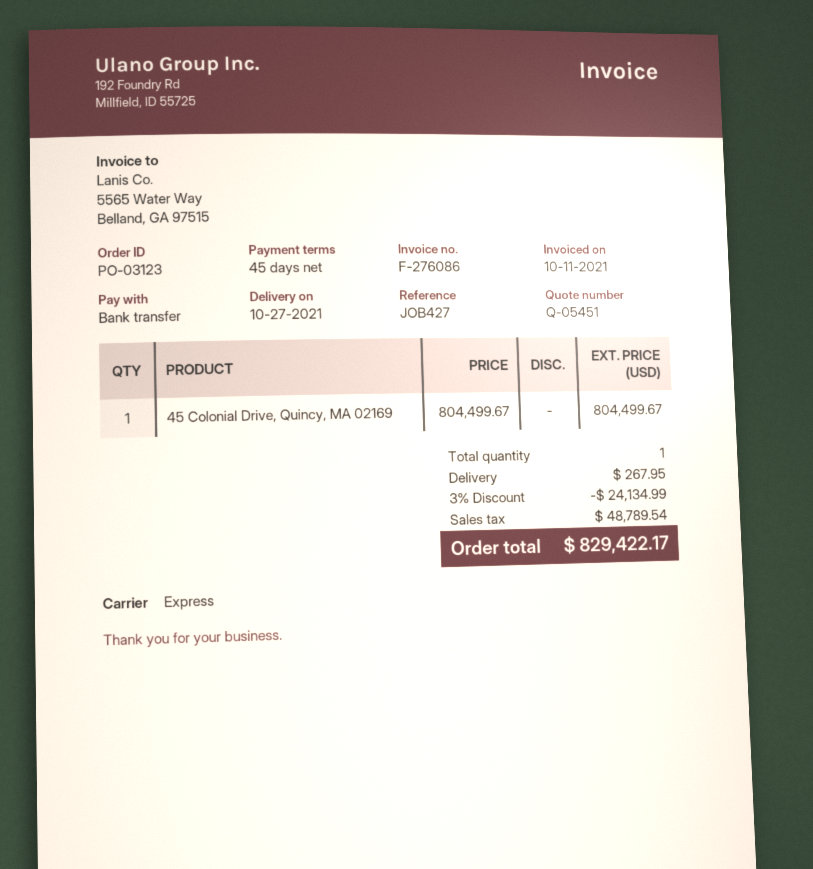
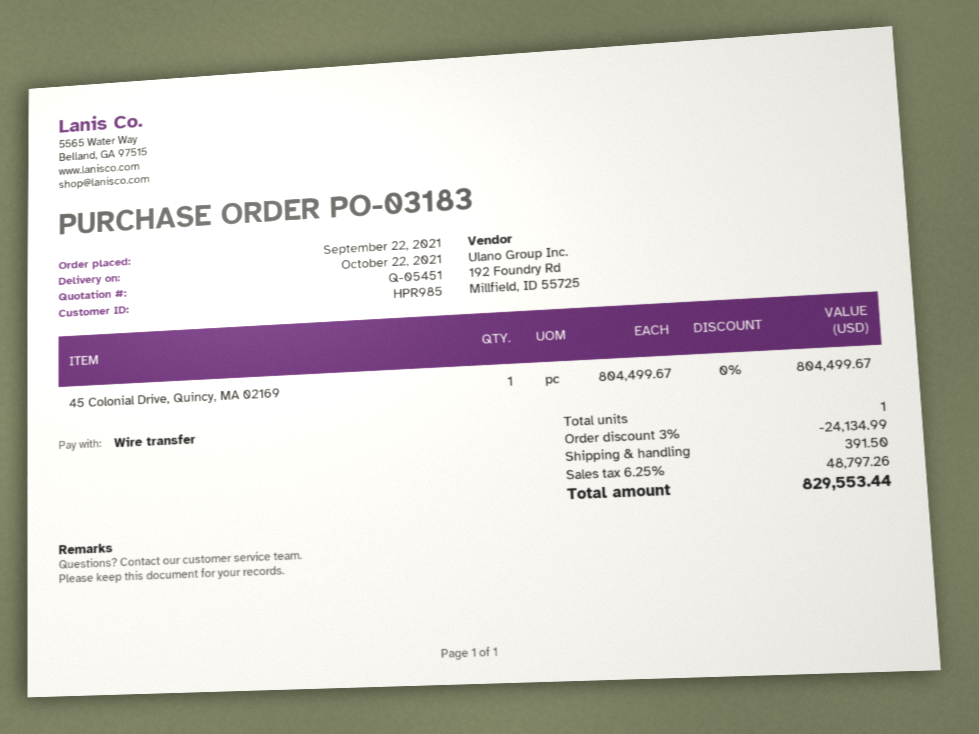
order number: PO-03123 -> PO-03183
delivery date: 2021-10-27 -> 2021-10-22
shipping: 267.95 -> 391.50
tax: 48789.54 -> 48797.26
total: 829422.17 -> 829553.44

